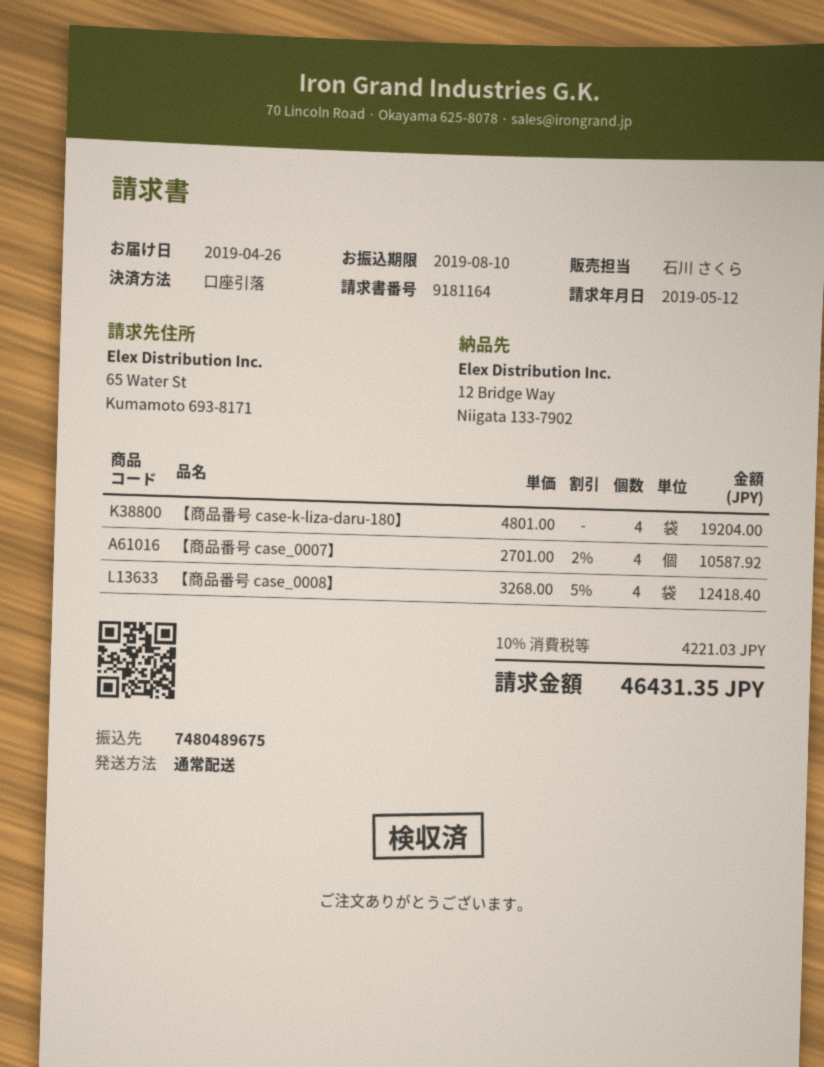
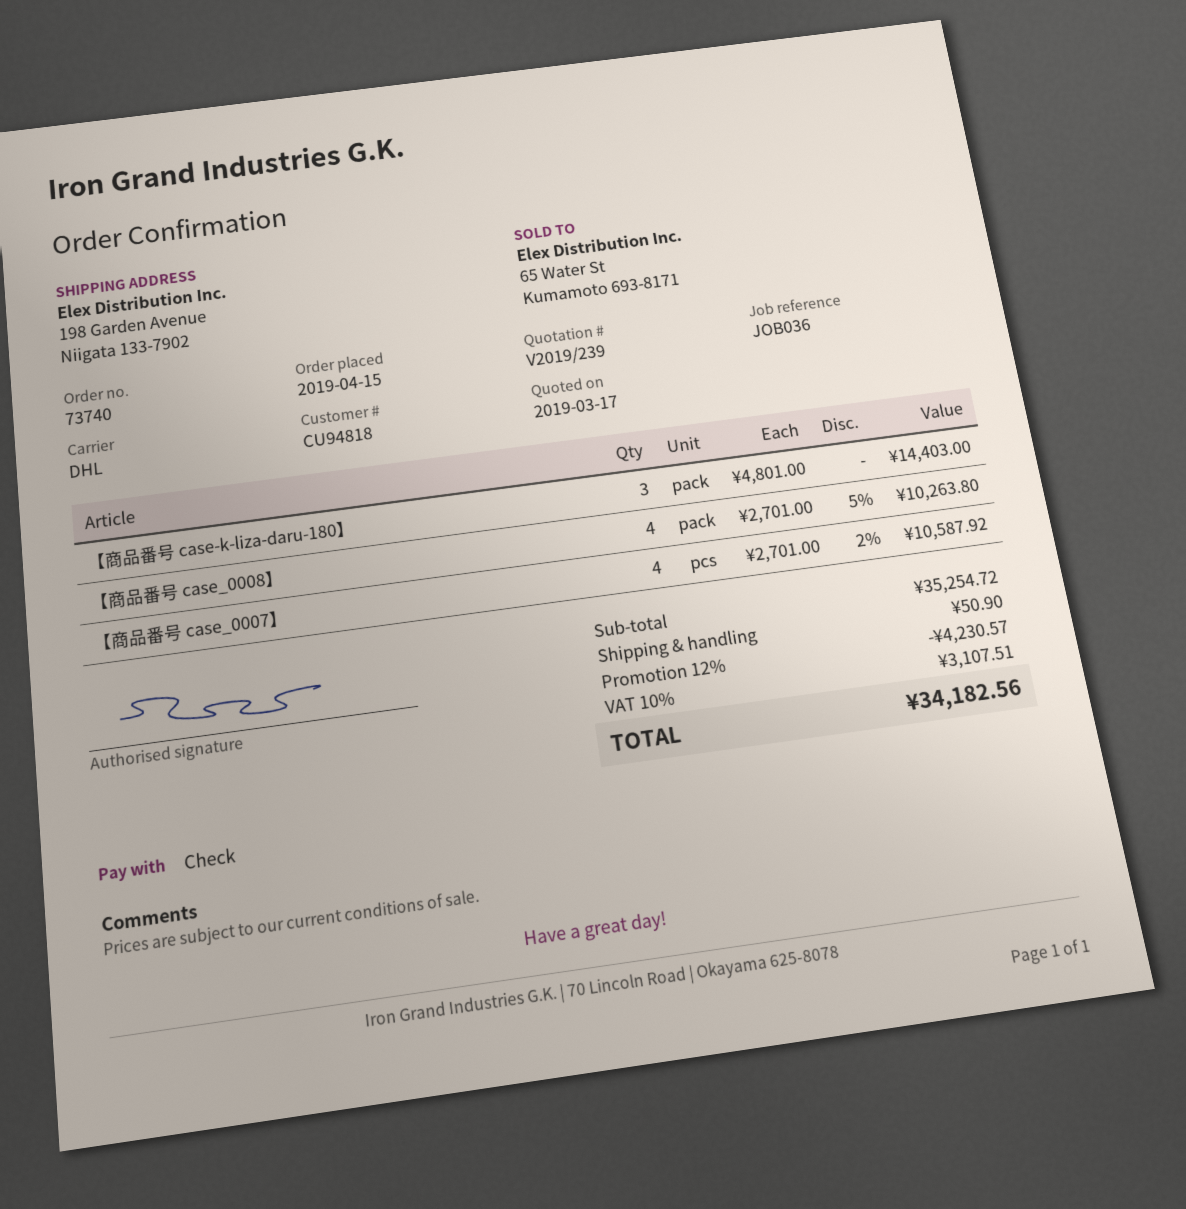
payment method: direct debit -> cheque
shipping method: standard -> DHL
ship to: 12 Bridge Way, Niigata 133-7902 -> 198 Garden Avenue, Niigata 133-7902
【商品番号 case-k-liza-daru-180】: 4 x 4801.00 = 19204.00 -> 3 x 4801.00 = 14403.00
【商品番号 case_0008】: 4 x 3268.00 - 5% = 12418.40 -> 4 x 2701.00 - 5% = 10263.80
discount: none -> 12% = 4230.57
shipping: none -> 50.90
tax: 10% = 4221.03 -> 10% = 3107.51
total: 46431.35 -> 34182.56

